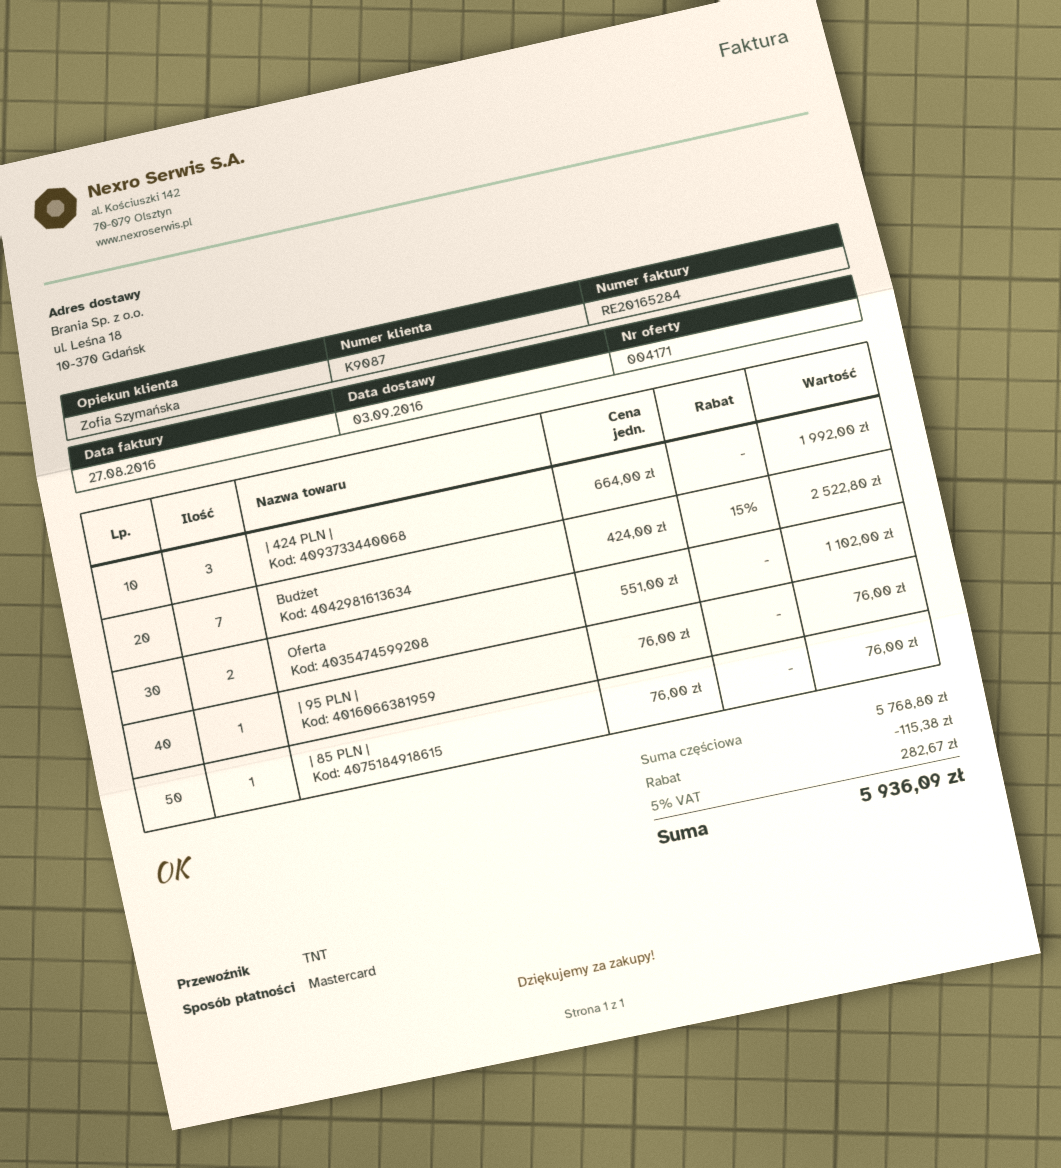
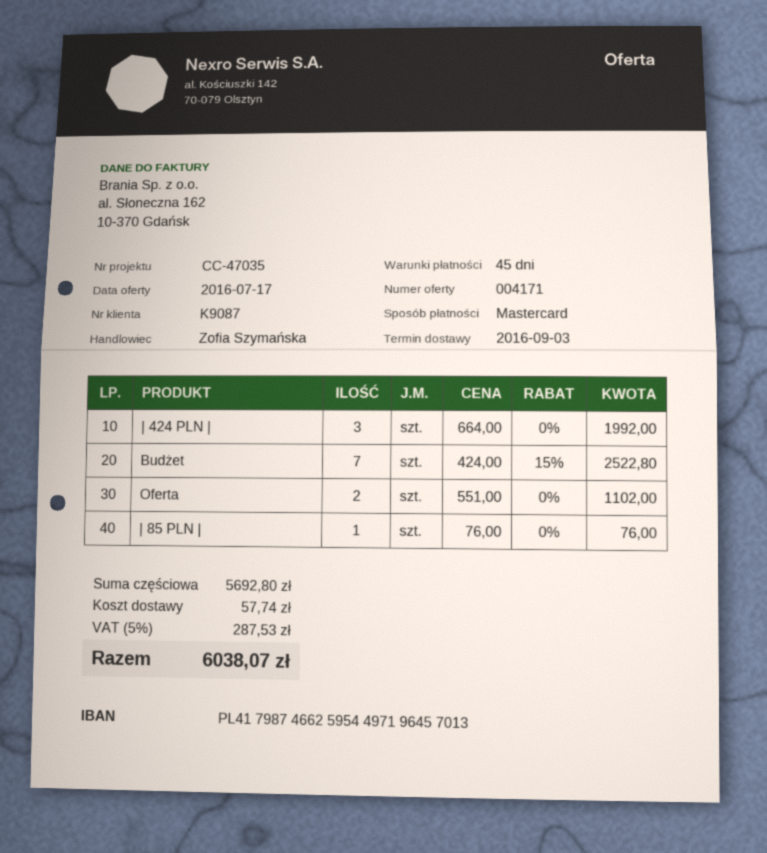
| 95 PLN |: 1 x 76.00 = 76.00 -> none
subtotal: 5768.80 -> 5692.80
discount: 115.38 -> none
shipping: none -> 57.74
tax: 5% = 282.67 -> 5% = 287.53
total: 5936.09 -> 6038.07

